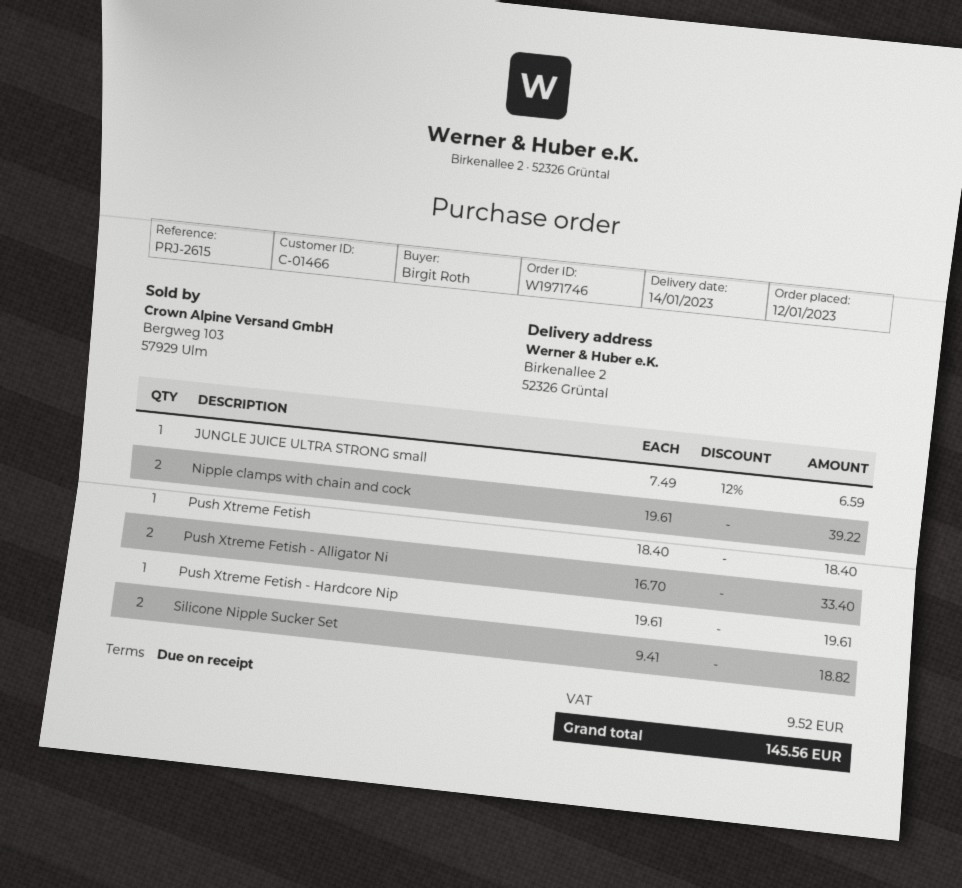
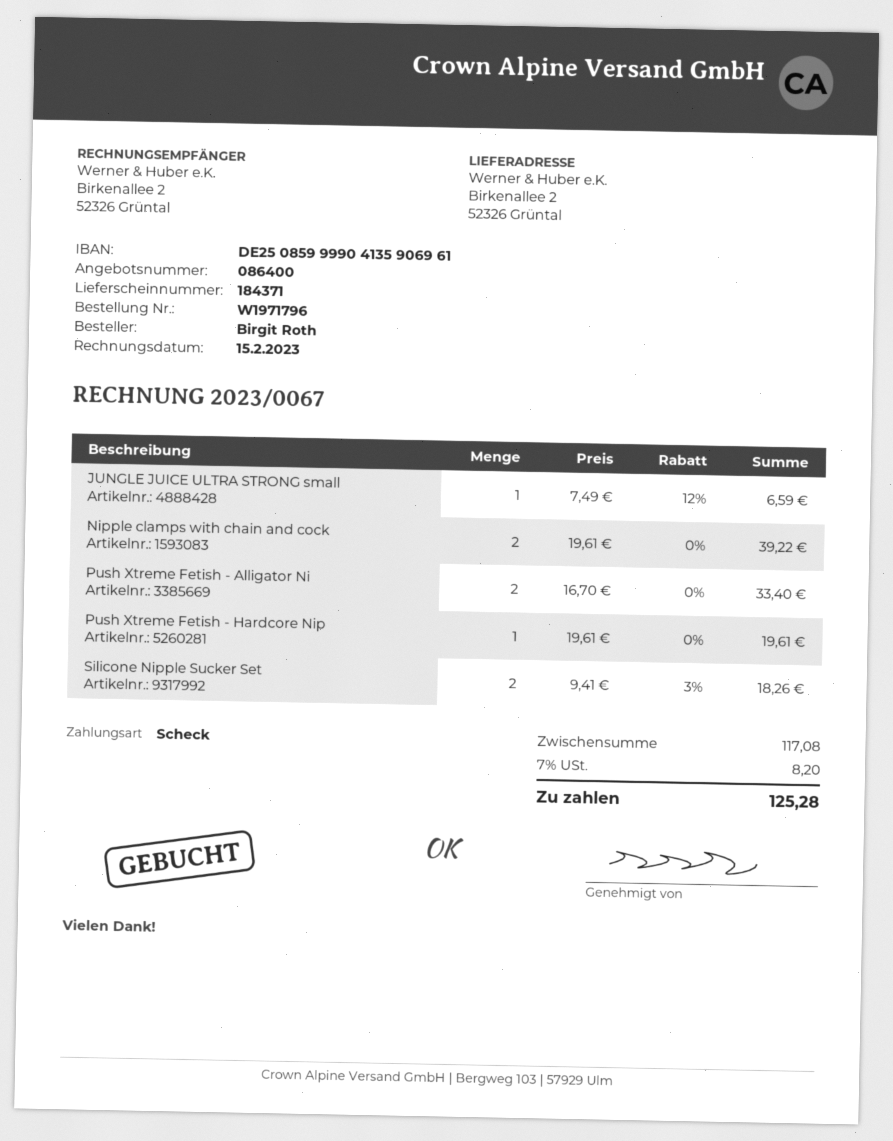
order number: W1971746 -> W1971796
Push Xtreme Fetish: 1 x 18.40 = 18.40 -> none
Silicone Nipple Sucker Set: 2 x 9.41 = 18.82 -> 2 x 9.41 - 3% = 18.26
tax: 9.52 -> 8.20
total: 145.56 -> 125.28

